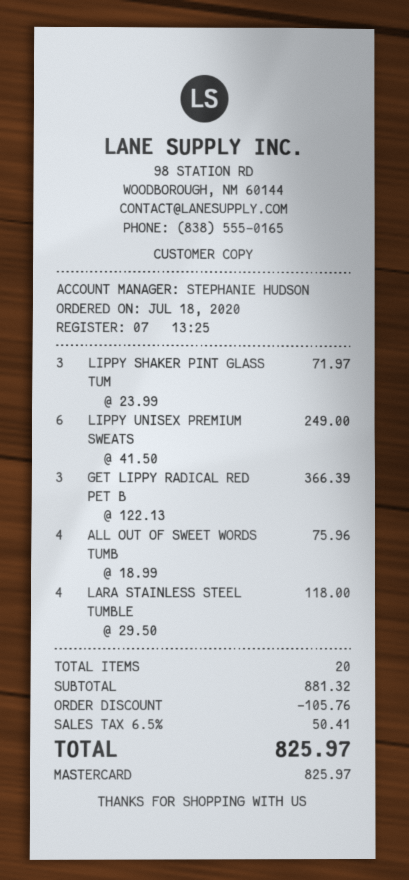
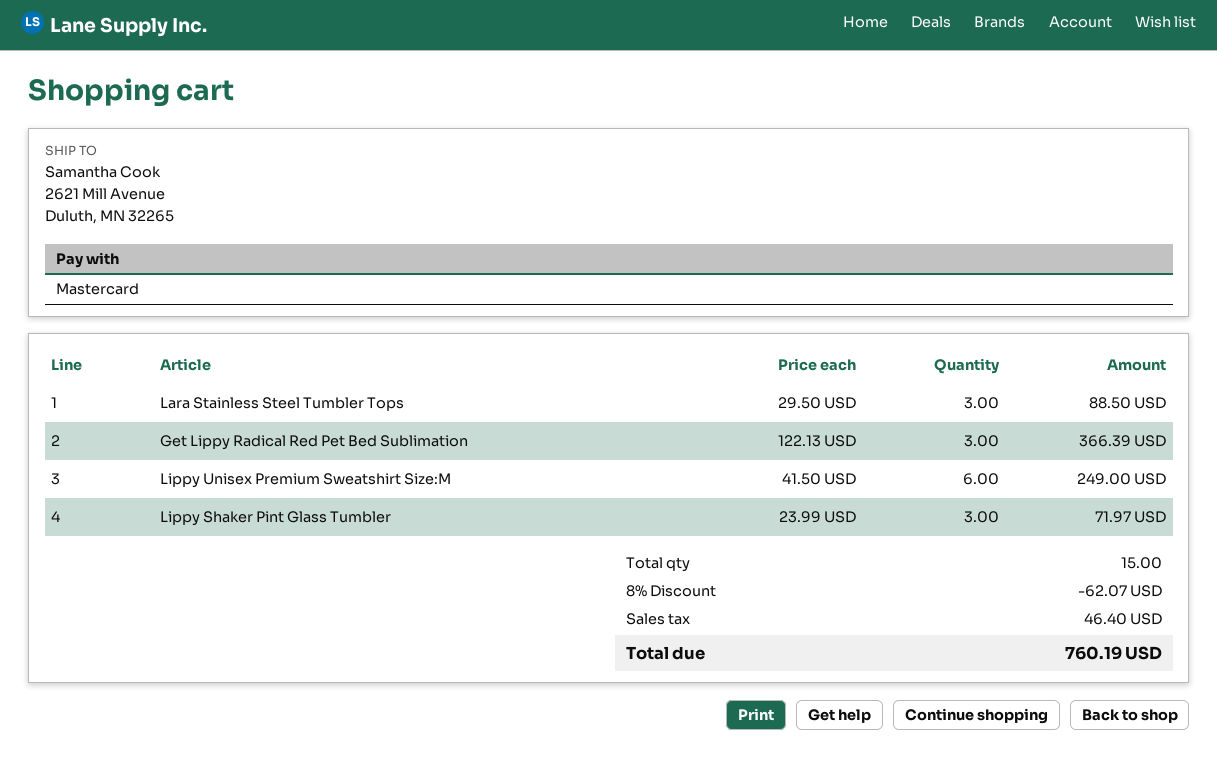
ALL OUT OF SWEET WORDS TUMB: 4 x 18.99 = 75.96 -> none
LARA STAINLESS STEEL TUMBLE: 4 x 29.50 = 118.00 -> 3 x 29.50 = 88.50
total quantity: 20 -> 15
discount: 105.76 -> 62.07
tax: 50.41 -> 46.40
total: 825.97 -> 760.19

